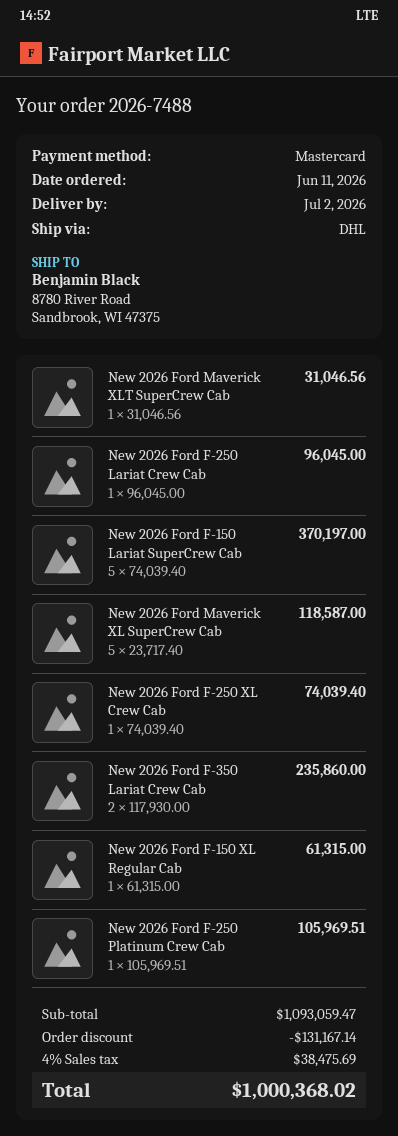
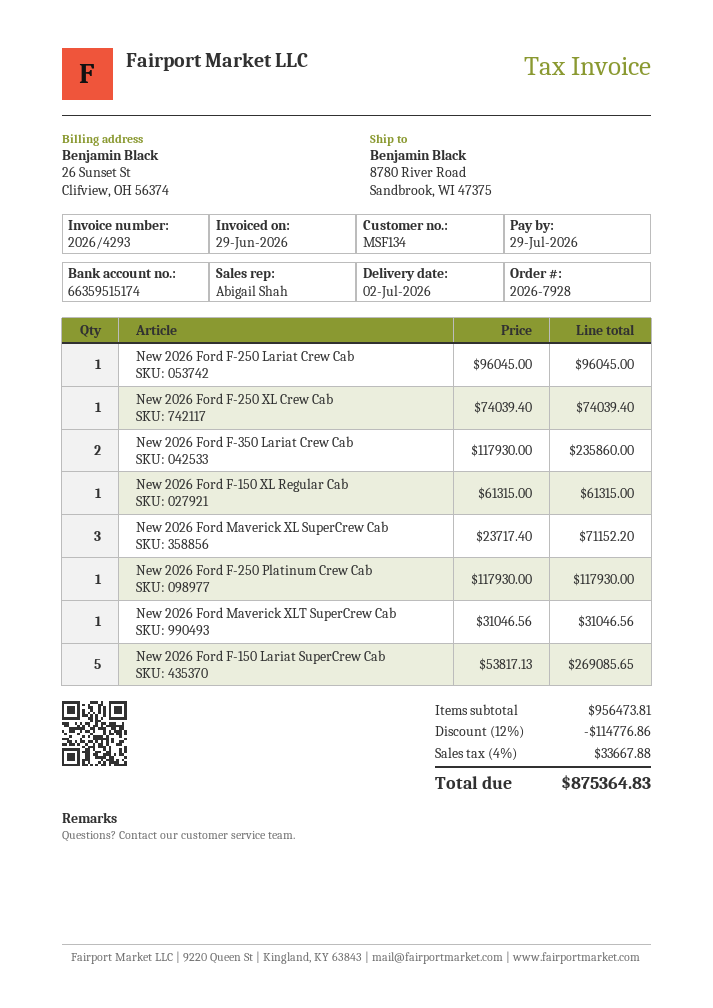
order number: 2026-7488 -> 2026-7928
New 2026 Ford F-150 Lariat SuperCrew Cab: 5 x 74039.40 = 370197.00 -> 5 x 53817.13 = 269085.65
New 2026 Ford Maverick XL SuperCrew Cab: 5 x 23717.40 = 118587.00 -> 3 x 23717.40 = 71152.20
New 2026 Ford F-250 Platinum Crew Cab: 1 x 105969.51 = 105969.51 -> 1 x 117930.00 = 117930.00
subtotal: 1093059.47 -> 956473.81
discount: 131167.14 -> 114776.86
tax: 4% = 38475.69 -> 4% = 33667.88
total: 1000368.02 -> 875364.83

